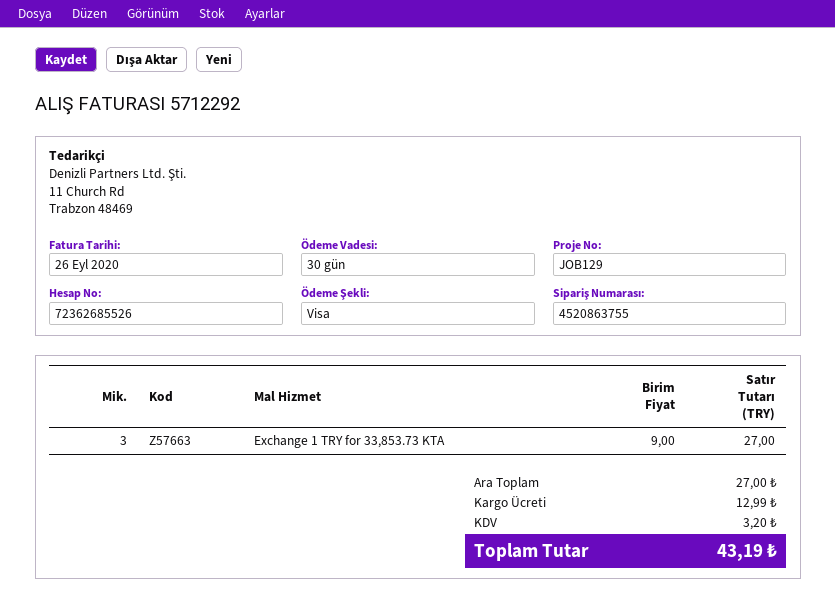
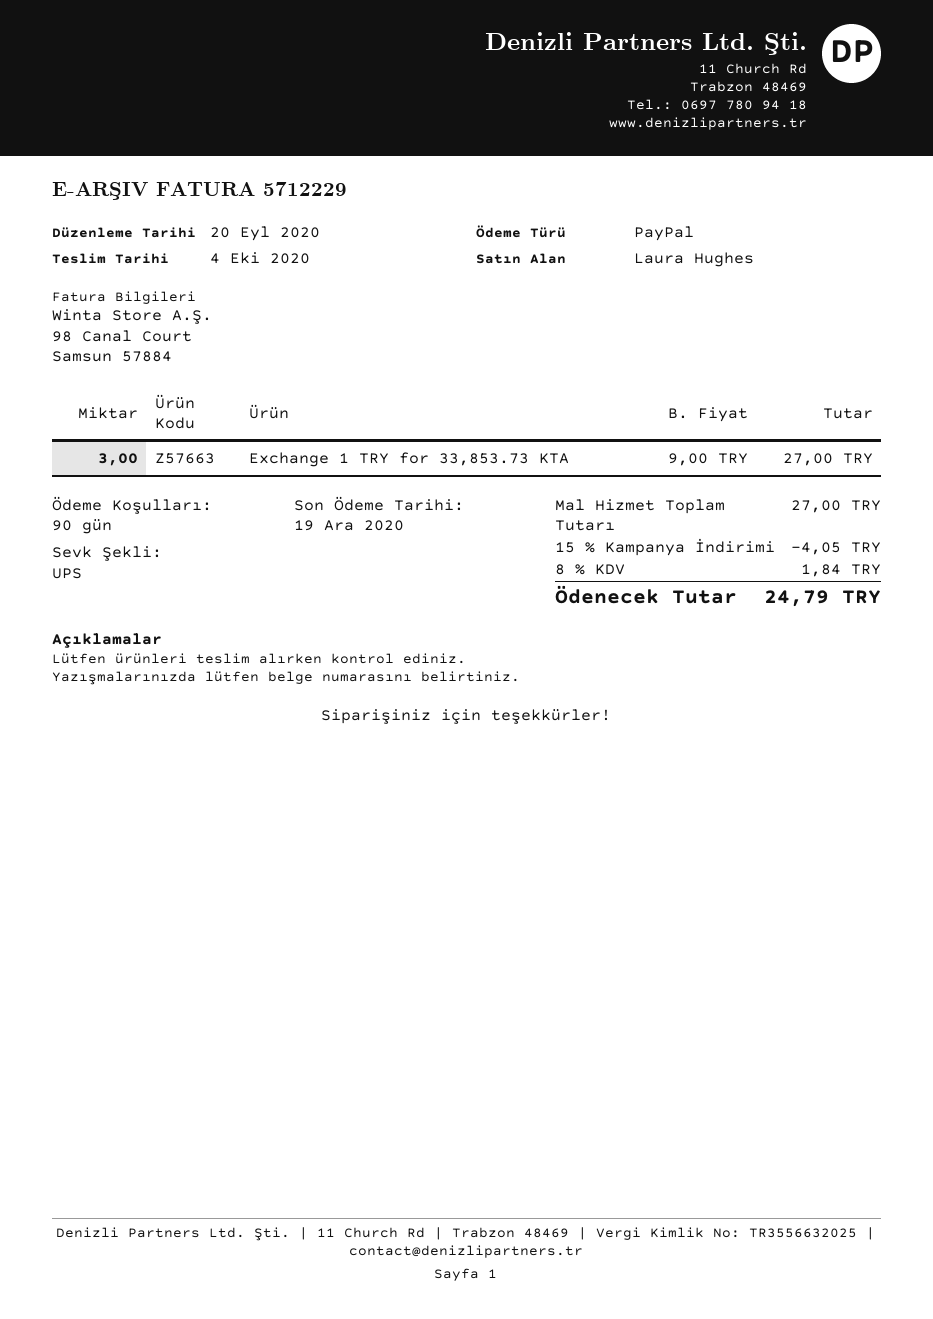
invoice number: 5712292 -> 5712229
invoice date: 2020-09-26 -> 2020-09-20
payment terms: 30 days -> 90 days
payment method: Visa -> PayPal
discount: none -> 15% = 4.05
shipping: 12.99 -> none
tax: 3.20 -> 1.84
total: 43.19 -> 24.79

